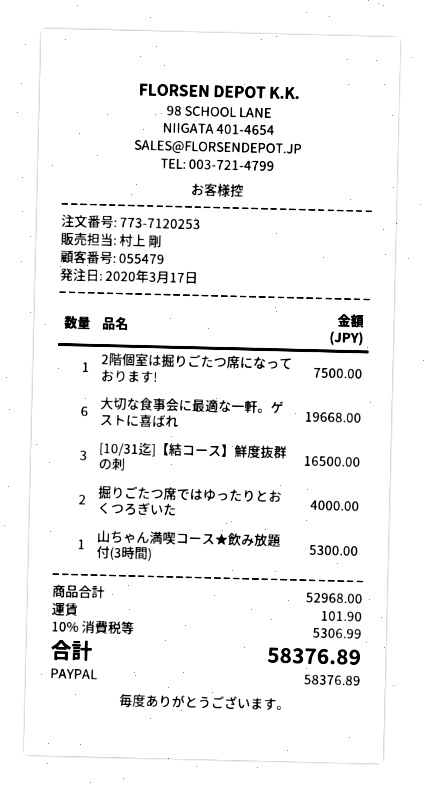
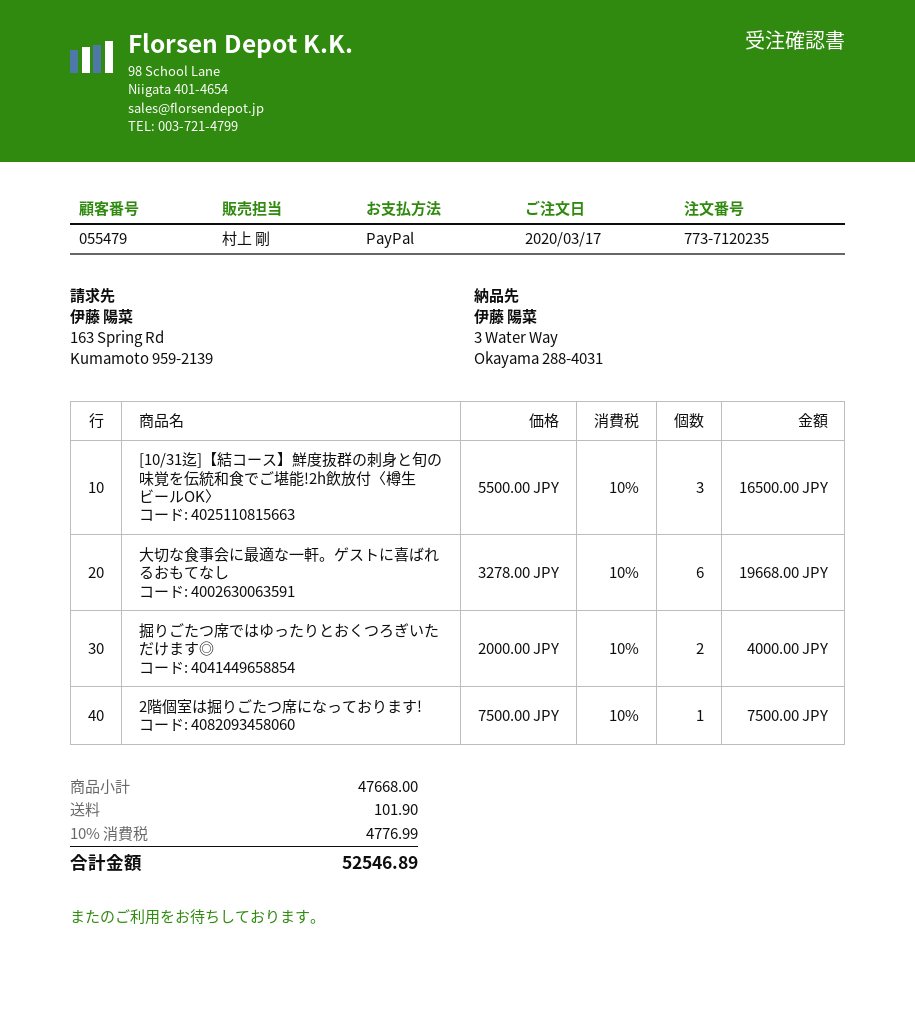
order number: 773-7120253 -> 773-7120235
山ちゃん満喫コース★飲み放題付(3時間): 1 for 5300.00 -> none
subtotal: 52968.00 -> 47668.00
tax: 10% = 5306.99 -> 10% = 4776.99
total: 58376.89 -> 52546.89

